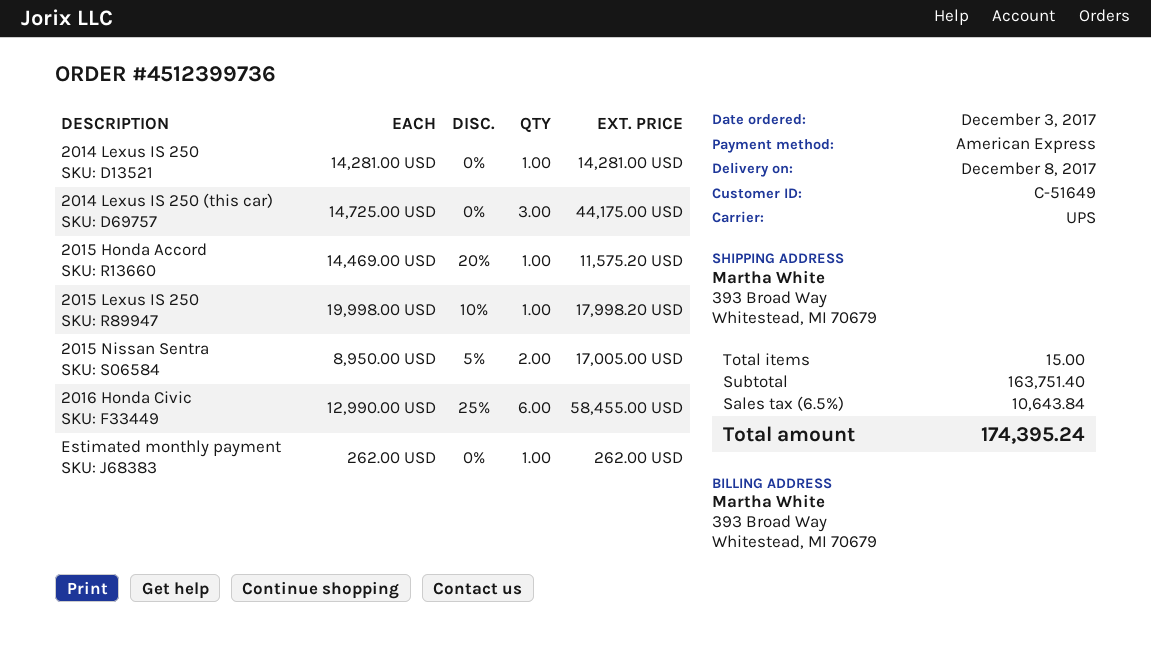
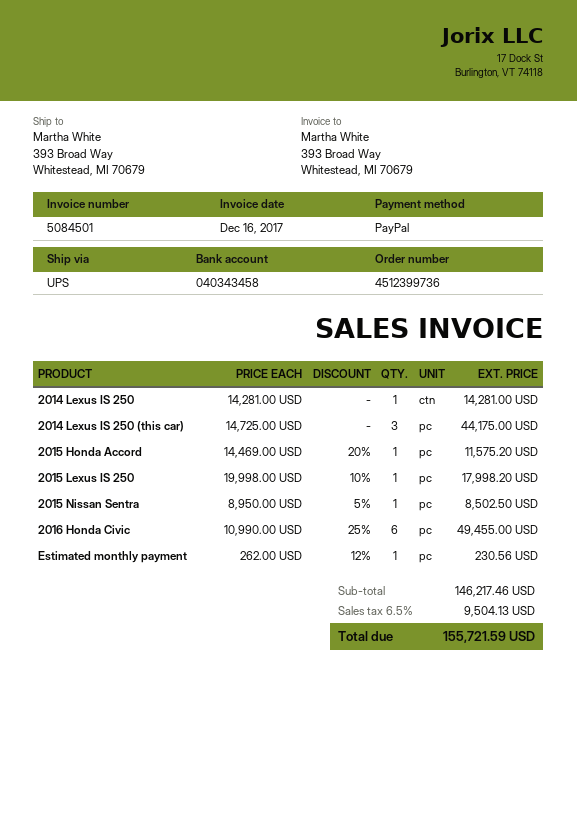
payment method: American Express -> PayPal
2015 Nissan Sentra: 2 x 8950.00 - 5% = 17005.00 -> 1 x 8950.00 - 5% = 8502.50
2016 Honda Civic: 6 x 12990.00 - 25% = 58455.00 -> 6 x 10990.00 - 25% = 49455.00
Estimated monthly payment: 1 x 262.00 = 262.00 -> 1 x 262.00 - 12% = 230.56
subtotal: 163751.40 -> 146217.46
tax: 6.5% = 10643.84 -> 6.5% = 9504.13
total: 174395.24 -> 155721.59

